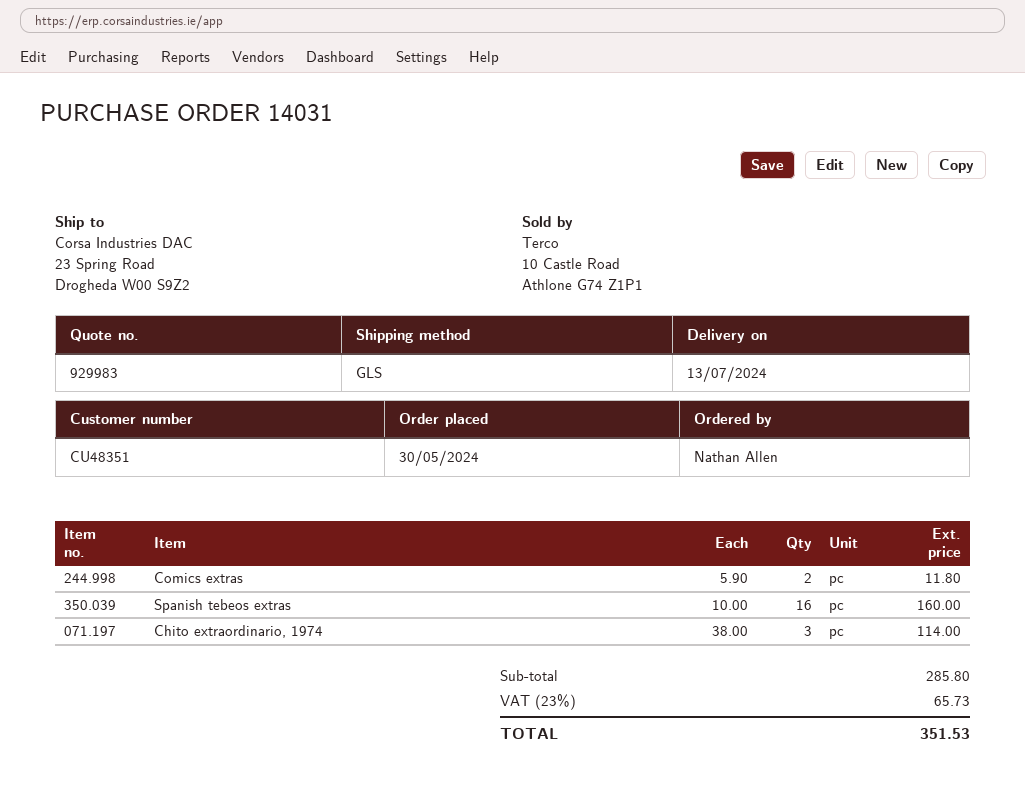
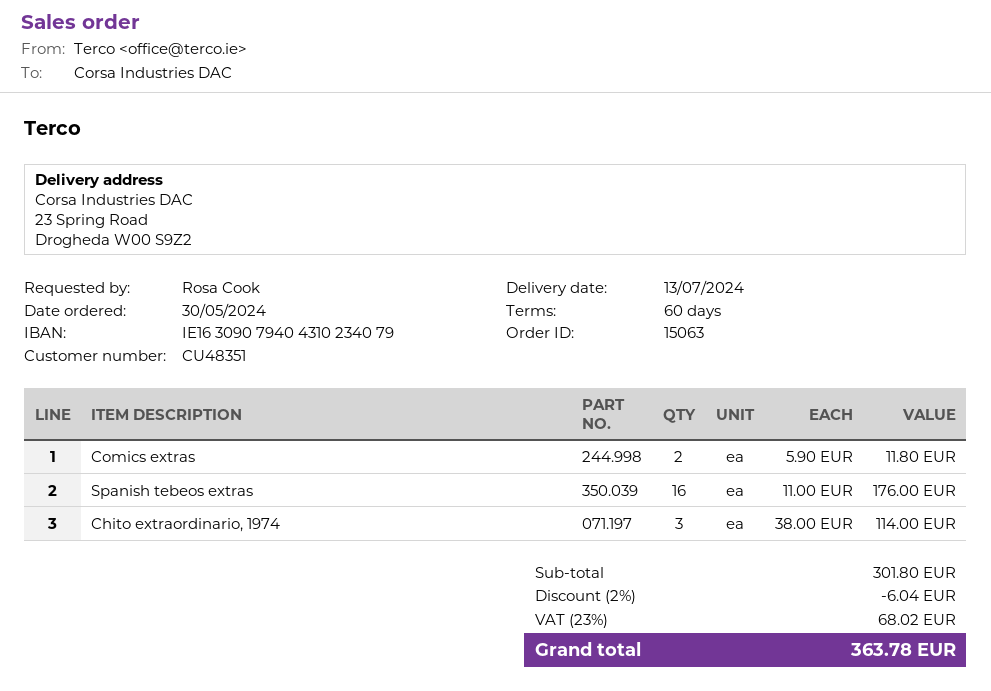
order number: 14031 -> 15063
ordered by: Nathan Allen -> Rosa Cook
Spanish tebeos extras: 16 x 10.00 = 160.00 -> 16 x 11.00 = 176.00
subtotal: 285.80 -> 301.80
discount: none -> 2% = 6.04
tax: 23% = 65.73 -> 23% = 68.02
total: 351.53 -> 363.78

